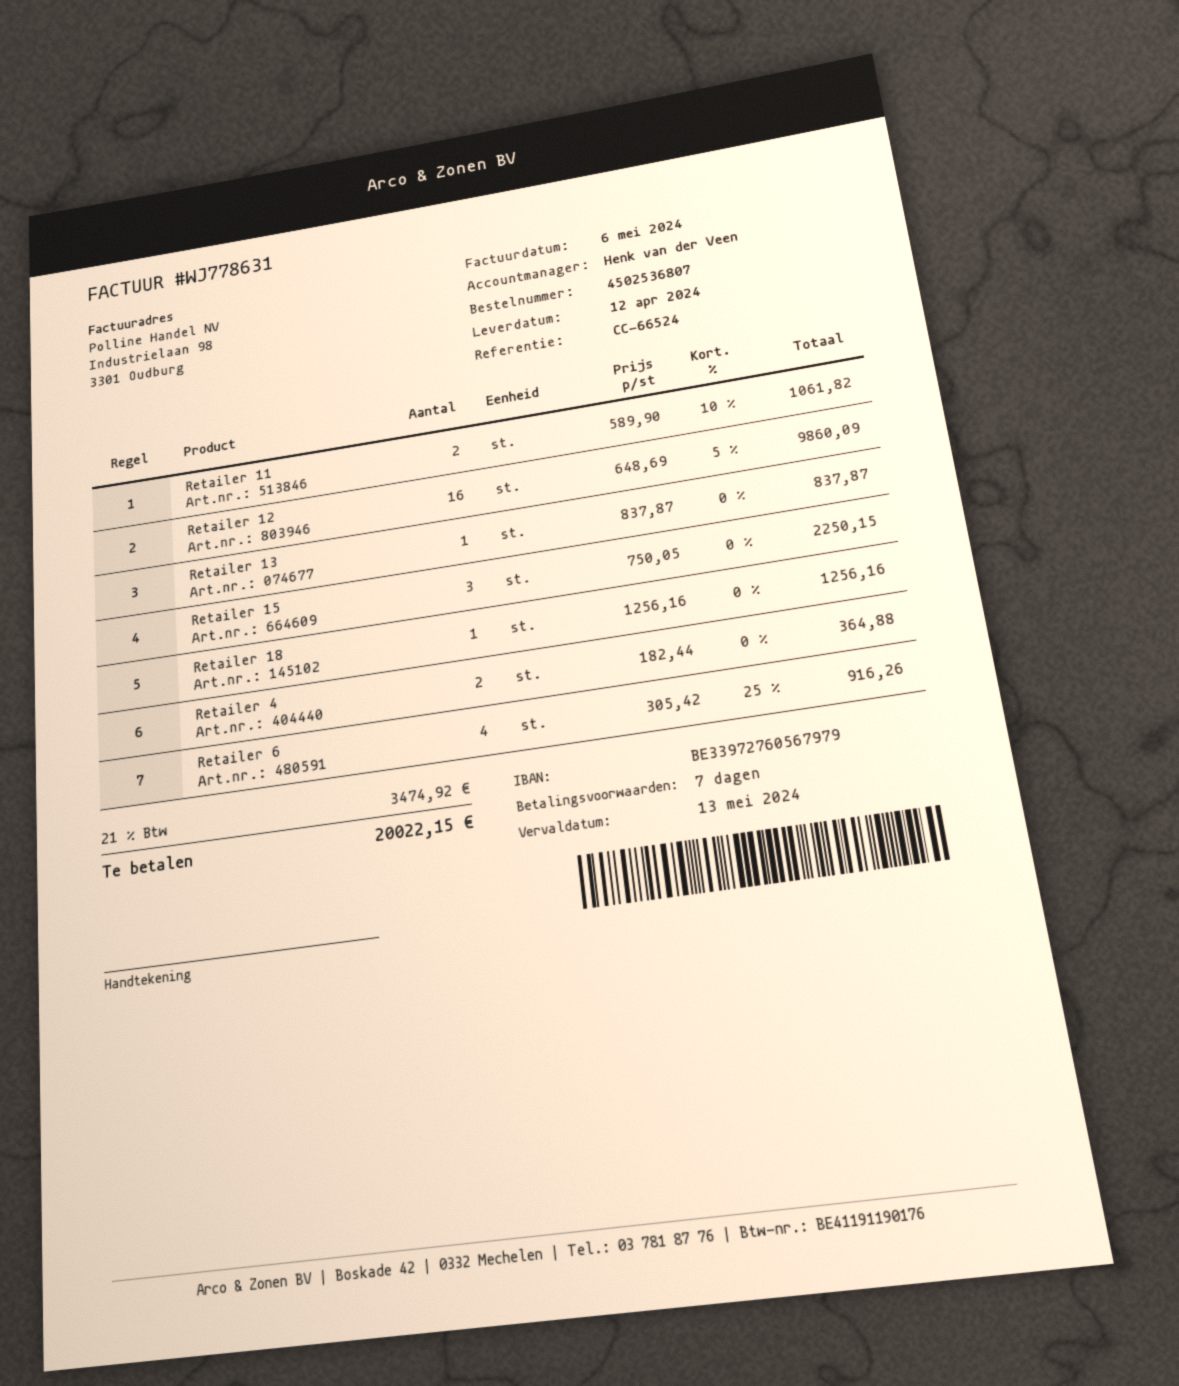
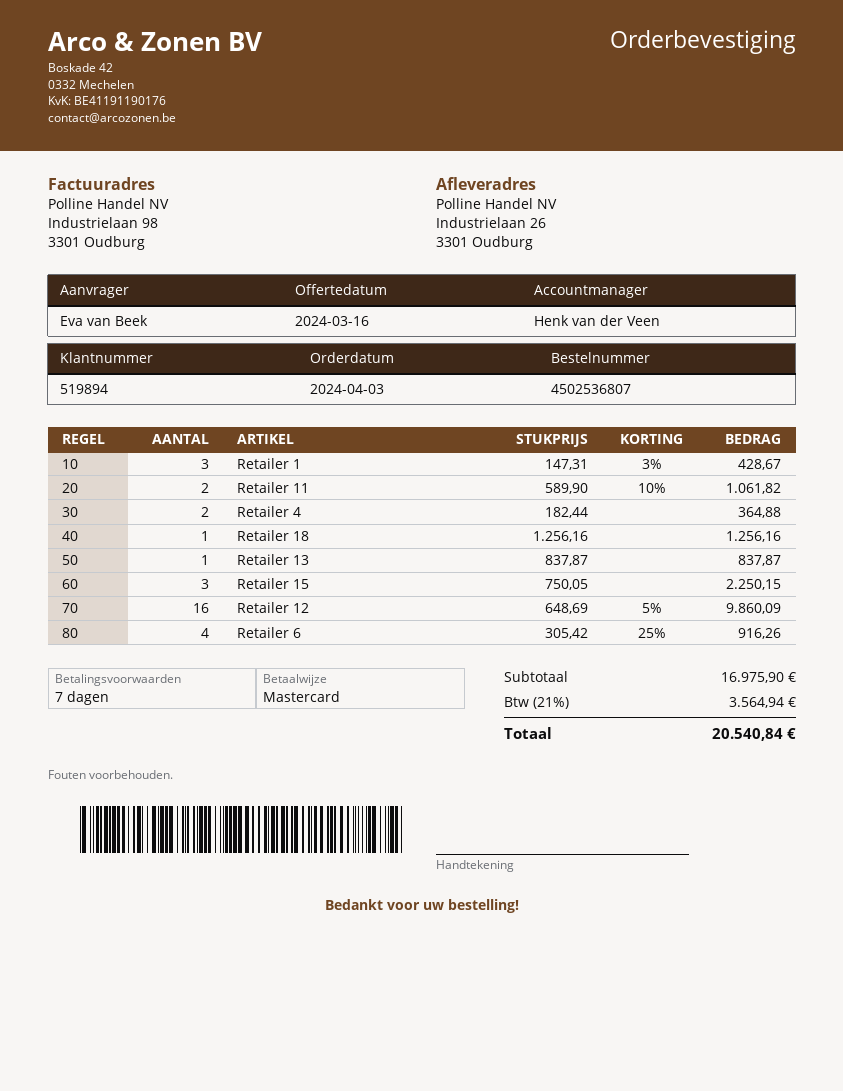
Retailer 1: none -> 3 x 147.31 - 3% = 428.67
tax: 21% = 3474.92 -> 21% = 3564.94
total: 20022.15 -> 20540.84

